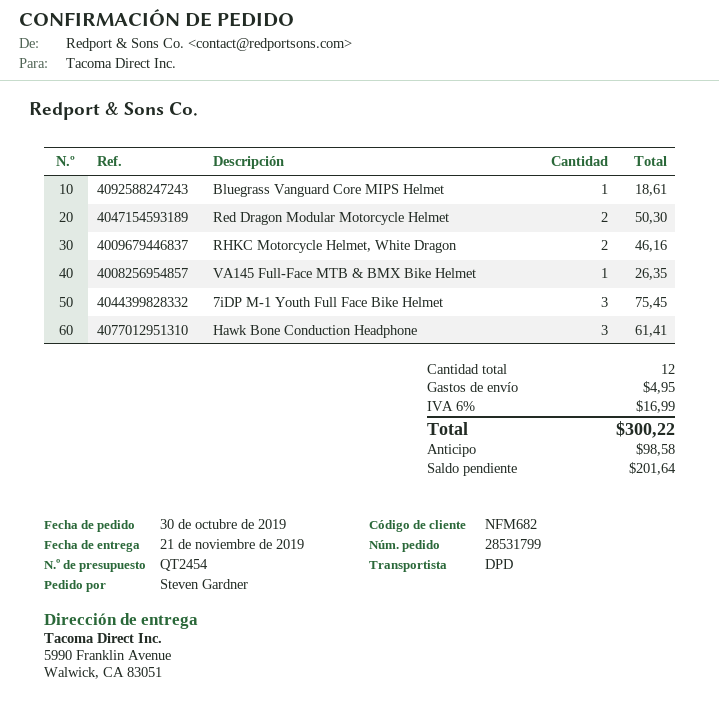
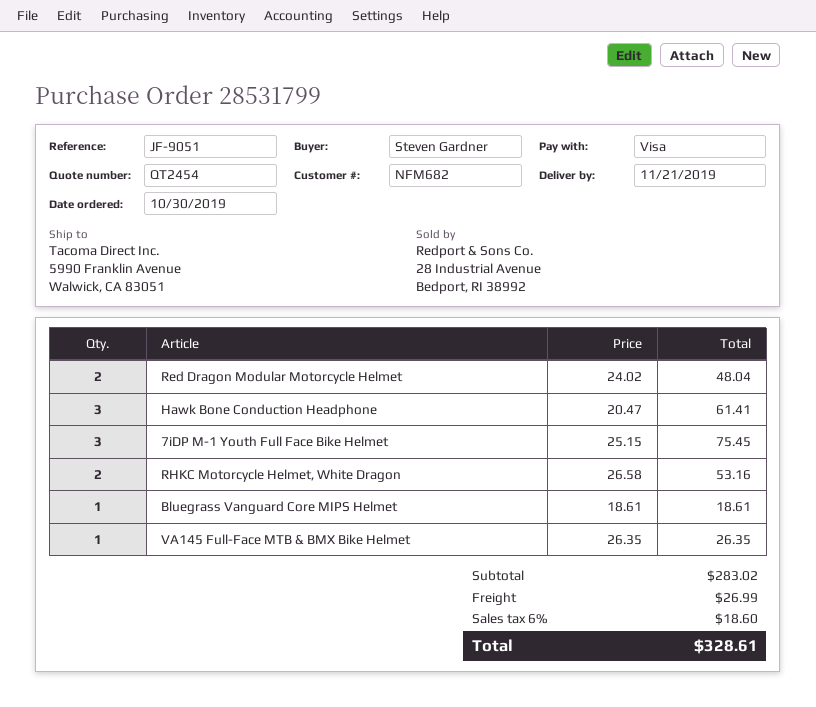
Red Dragon Modular Motorcycle Helmet: 2 for 50.30 -> 2 for 48.04
RHKC Motorcycle Helmet, White Dragon: 2 for 46.16 -> 2 for 53.16
shipping: 4.95 -> 26.99
tax: 6% = 16.99 -> 6% = 18.60
total: 300.22 -> 328.61

